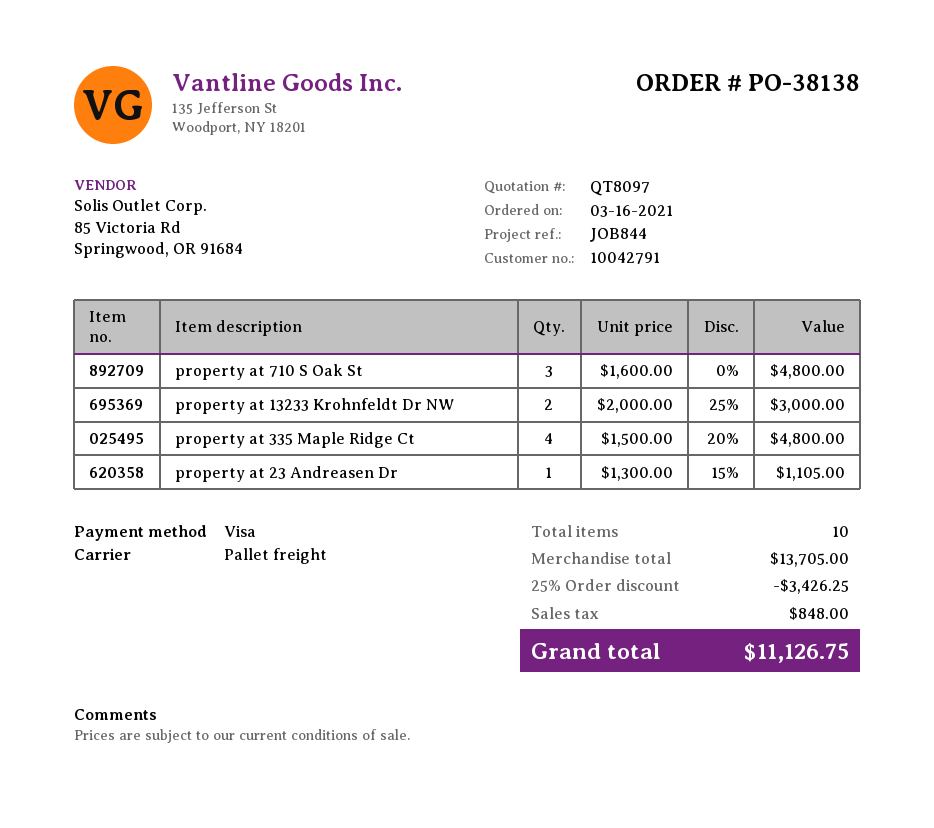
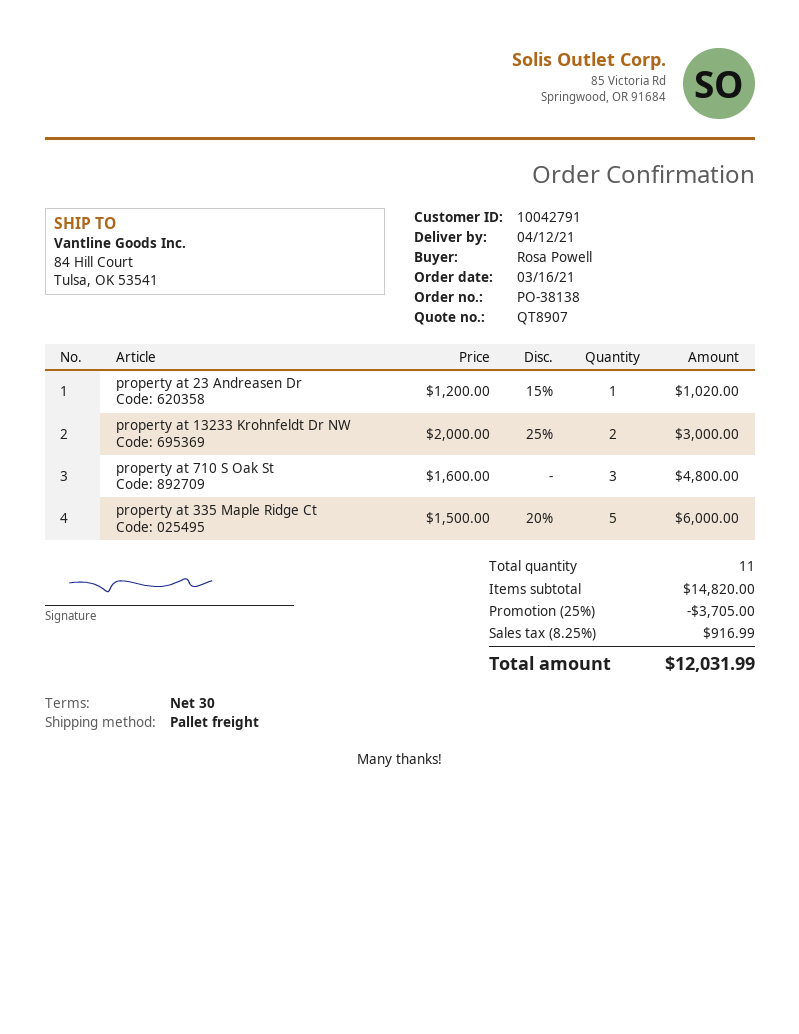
quote number: QT8097 -> QT8907
property at 335 Maple Ridge Ct: 4 x 1500.00 - 20% = 4800.00 -> 5 x 1500.00 - 20% = 6000.00
property at 23 Andreasen Dr: 1 x 1300.00 - 15% = 1105.00 -> 1 x 1200.00 - 15% = 1020.00
total quantity: 10 -> 11
subtotal: 13705.00 -> 14820.00
discount: 25% = 3426.25 -> 25% = 3705.00
tax: 848.00 -> 916.99
total: 11126.75 -> 12031.99

